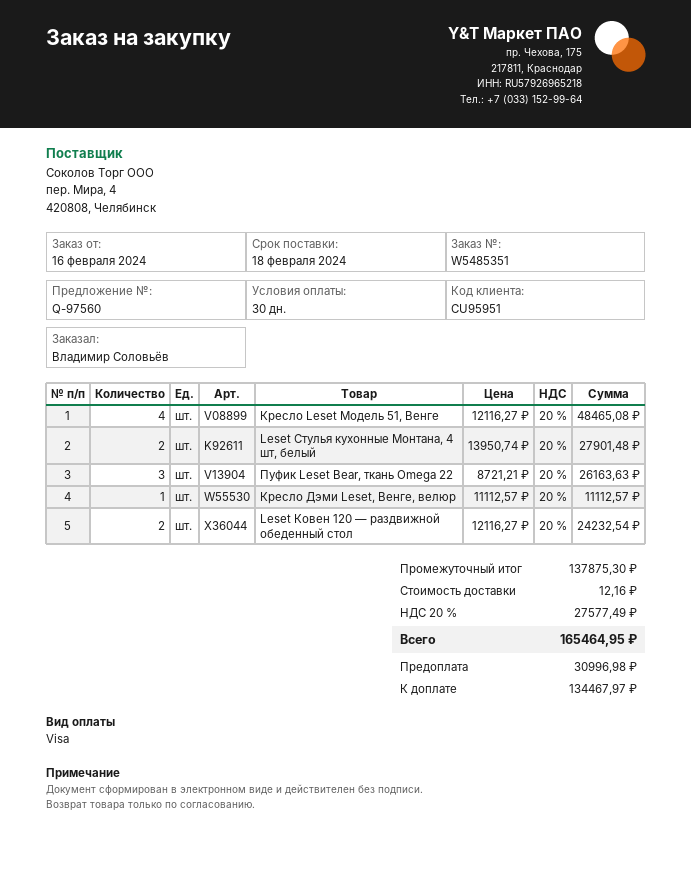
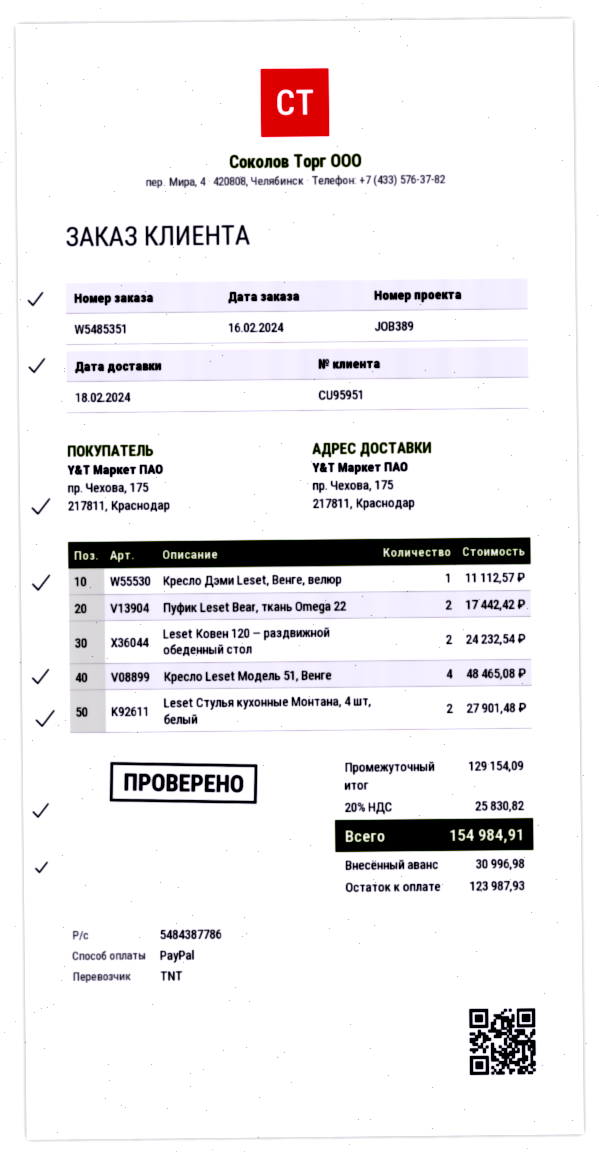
payment method: Visa -> PayPal
Пуфик Leset Bear, ткань Omega 22: 3 for 26163.63 -> 2 for 17442.42
subtotal: 137875.30 -> 129154.09
shipping: 12.16 -> none
tax: 20% = 27577.49 -> 20% = 25830.82
total: 165464.95 -> 154984.91
balance: 134467.97 -> 123987.93

